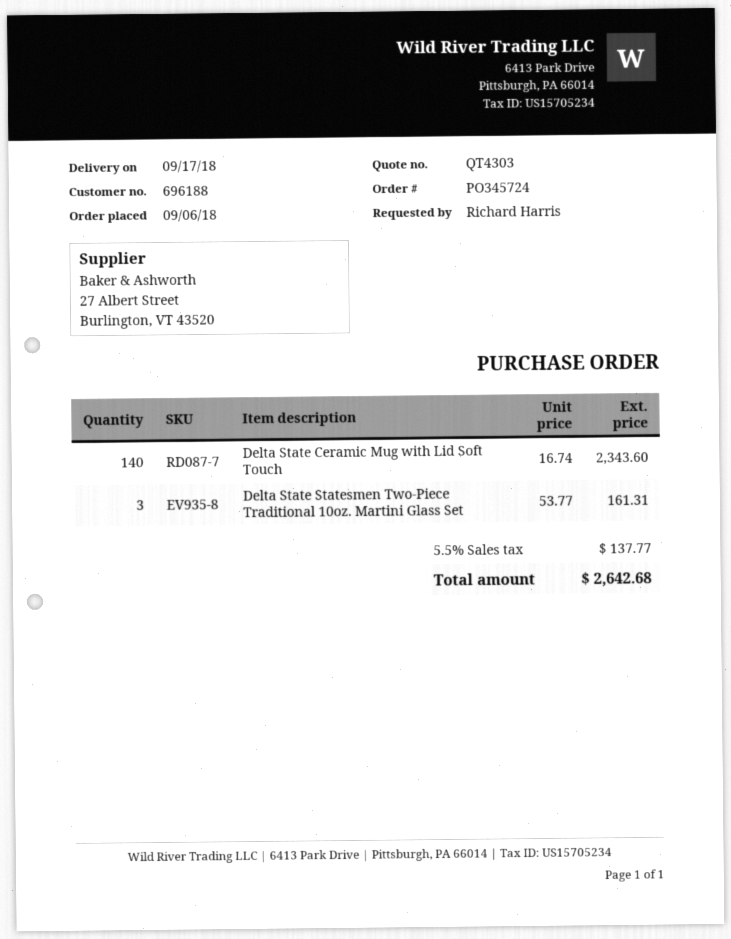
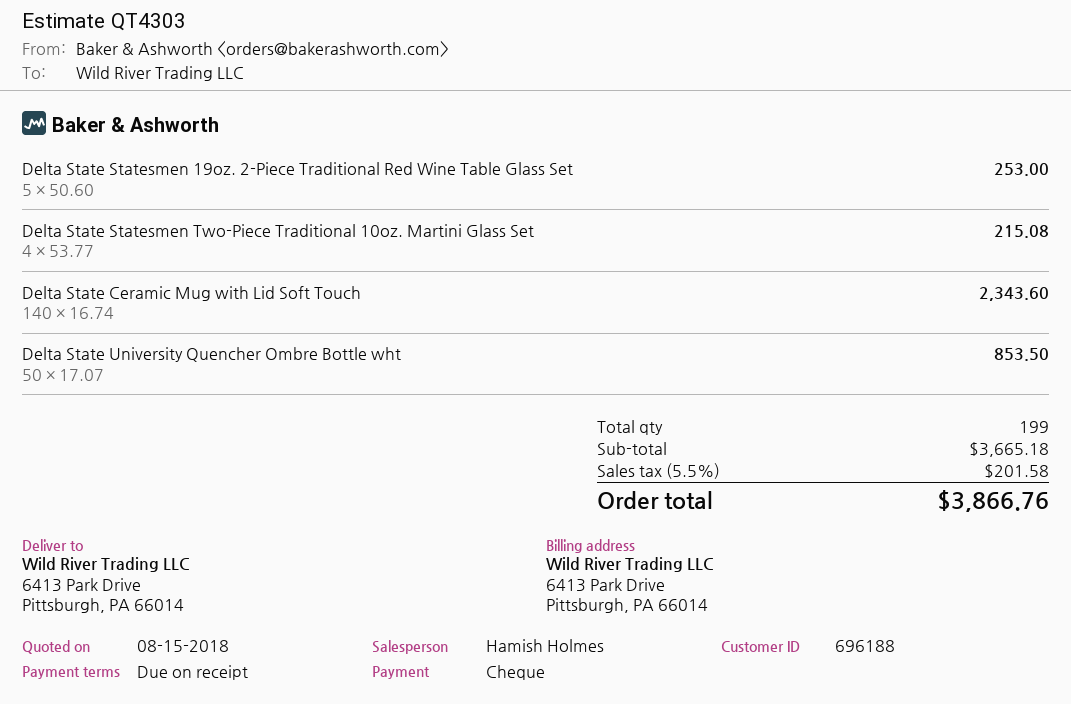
Delta State Statesmen Two-Piece Traditional 10oz. Martini Glass Set: 3 x 53.77 = 161.31 -> 4 x 53.77 = 215.08
Delta State Statesmen 19oz. 2-Piece Traditional Red Wine Table Glass Set: none -> 5 x 50.60 = 253.00
Delta State University Quencher Ombre Bottle wht: none -> 50 x 17.07 = 853.50
tax: 5.5% = 137.77 -> 5.5% = 201.58
total: 2642.68 -> 3866.76

